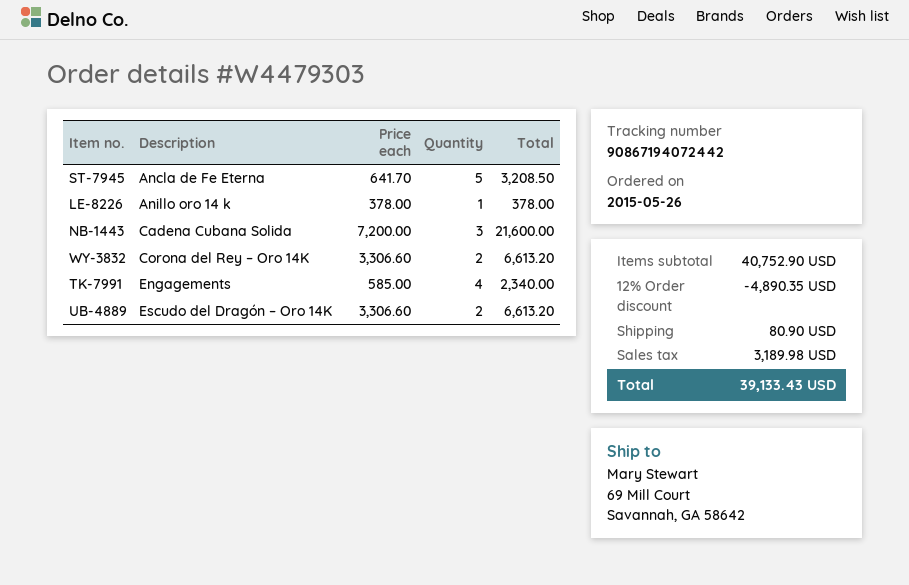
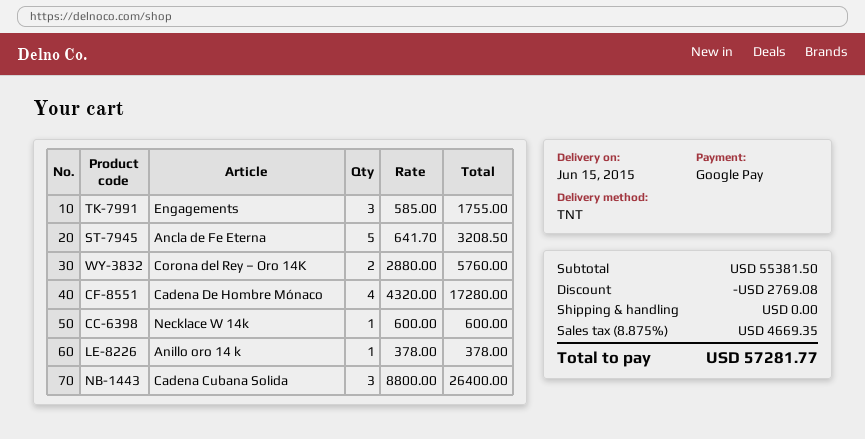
Cadena Cubana Solida: 3 x 7200.00 = 21600.00 -> 3 x 8800.00 = 26400.00
Corona del Rey – Oro 14K: 2 x 3306.60 = 6613.20 -> 2 x 2880.00 = 5760.00
Engagements: 4 x 585.00 = 2340.00 -> 3 x 585.00 = 1755.00
Escudo del Dragón – Oro 14K: 2 x 3306.60 = 6613.20 -> none
Cadena De Hombre Mónaco: none -> 4 x 4320.00 = 17280.00
Necklace W 14k: none -> 1 x 600.00 = 600.00
subtotal: 40752.90 -> 55381.50
discount: 4890.35 -> 2769.08
shipping: 80.90 -> 0.00
tax: 3189.98 -> 4669.35
total: 39133.43 -> 57281.77

